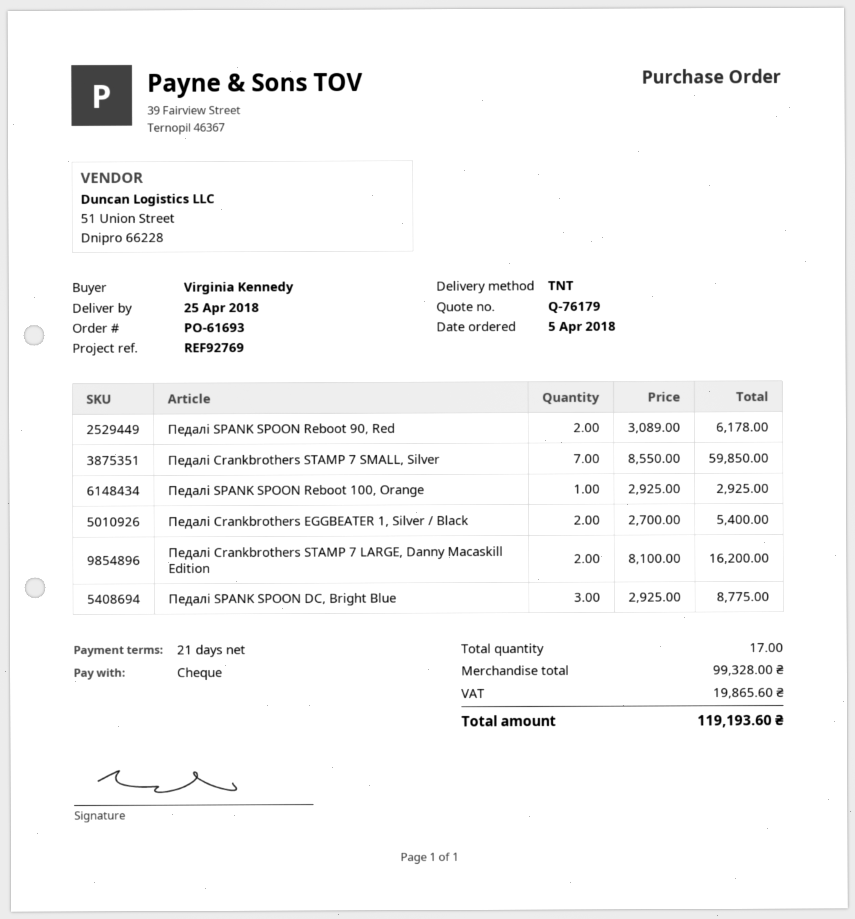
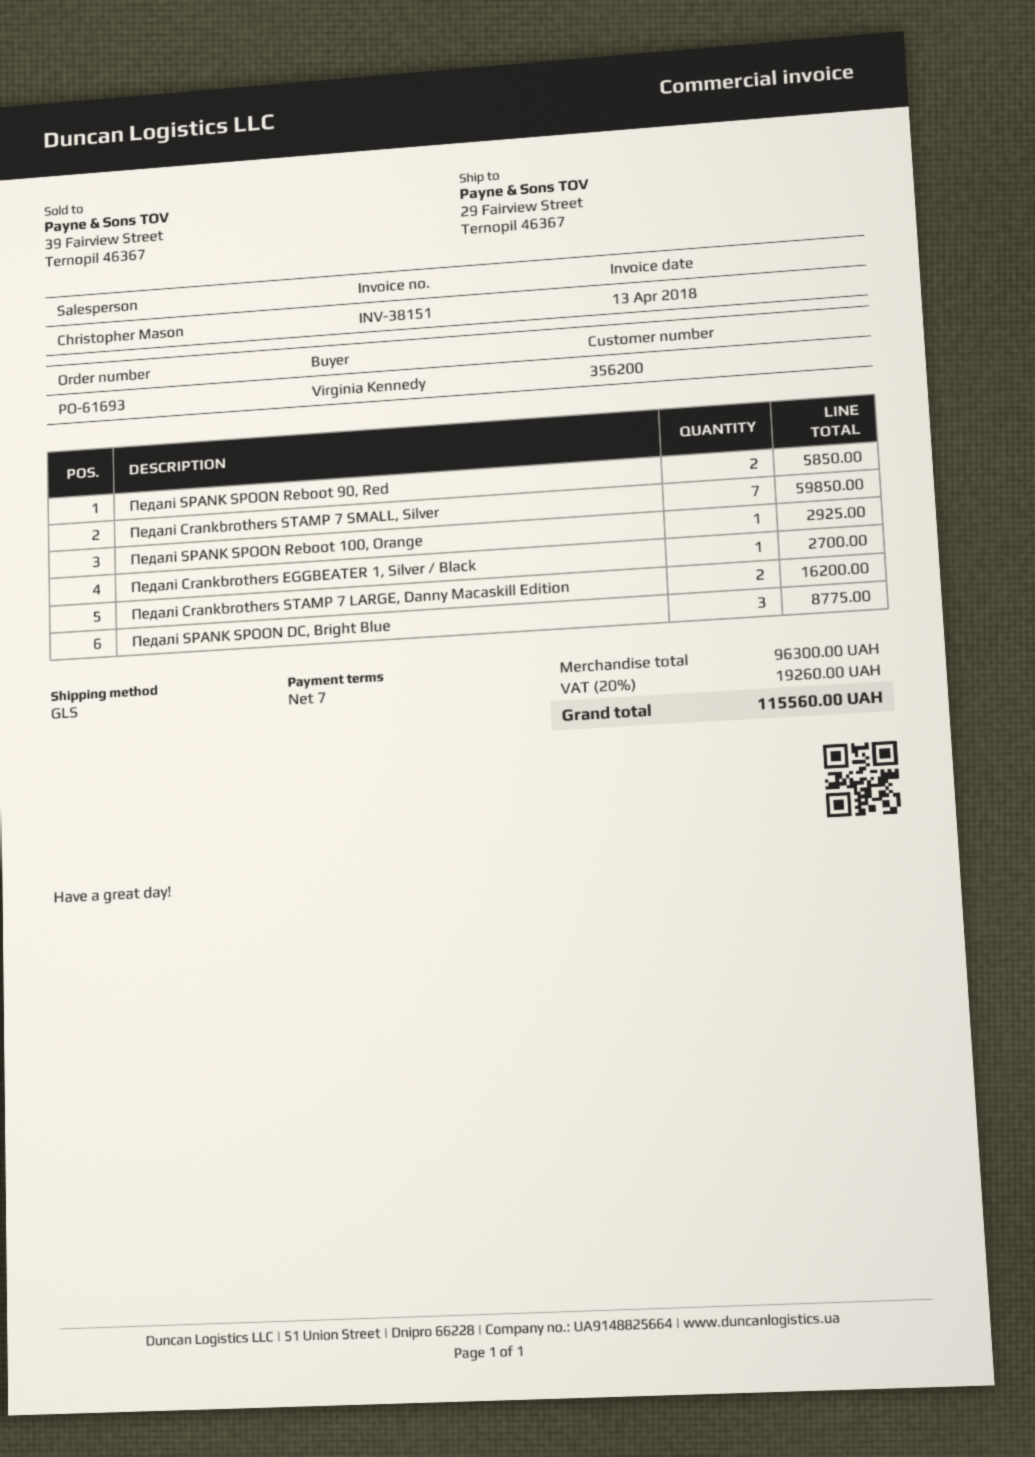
payment terms: 21 days -> 7 days
shipping method: TNT -> GLS
Педалі SPANK SPOON Reboot 90, Red: 2 for 6178.00 -> 2 for 5850.00
Педалі Crankbrothers EGGBEATER 1, Silver / Black: 2 for 5400.00 -> 1 for 2700.00
subtotal: 99328.00 -> 96300.00
tax: 19865.60 -> 19260.00
total: 119193.60 -> 115560.00

